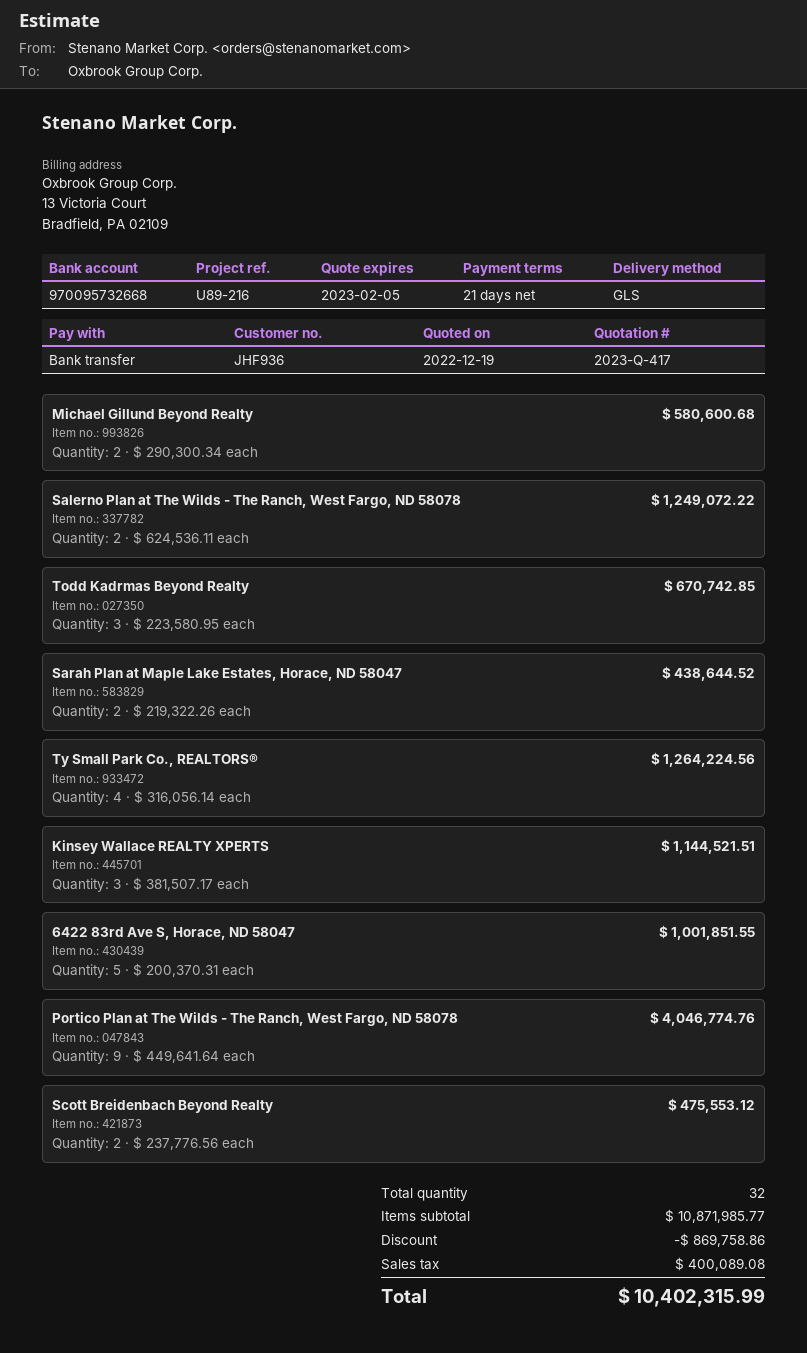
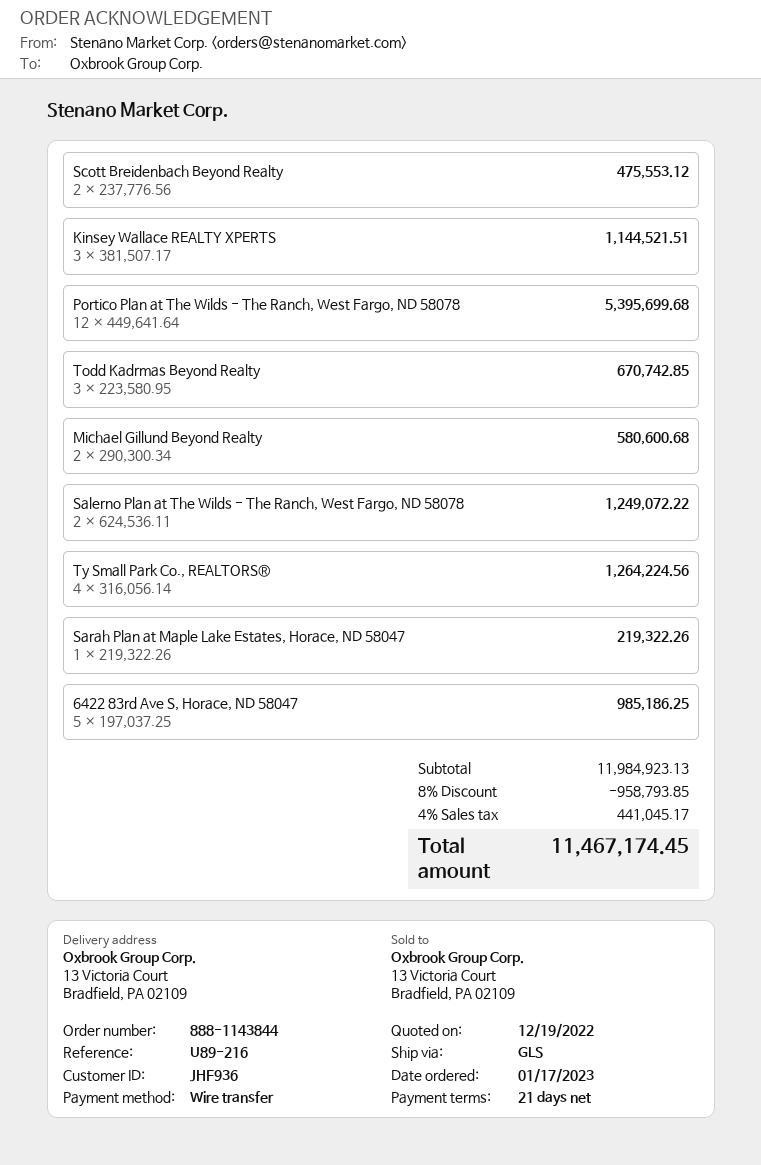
Sarah Plan at Maple Lake Estates, Horace, ND 58047: 2 x 219322.26 = 438644.52 -> 1 x 219322.26 = 219322.26
6422 83rd Ave S, Horace, ND 58047: 5 x 200370.31 = 1001851.55 -> 5 x 197037.25 = 985186.25
Portico Plan at The Wilds - The Ranch, West Fargo, ND 58078: 9 x 449641.64 = 4046774.76 -> 12 x 449641.64 = 5395699.68
subtotal: 10871985.77 -> 11984923.13
discount: 869758.86 -> 958793.85
tax: 400089.08 -> 441045.17
total: 10402315.99 -> 11467174.45

